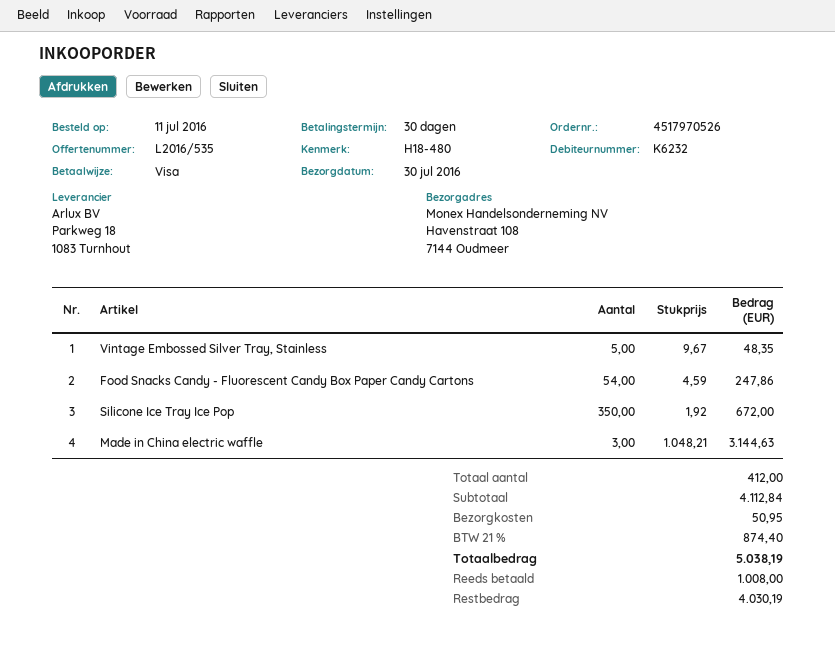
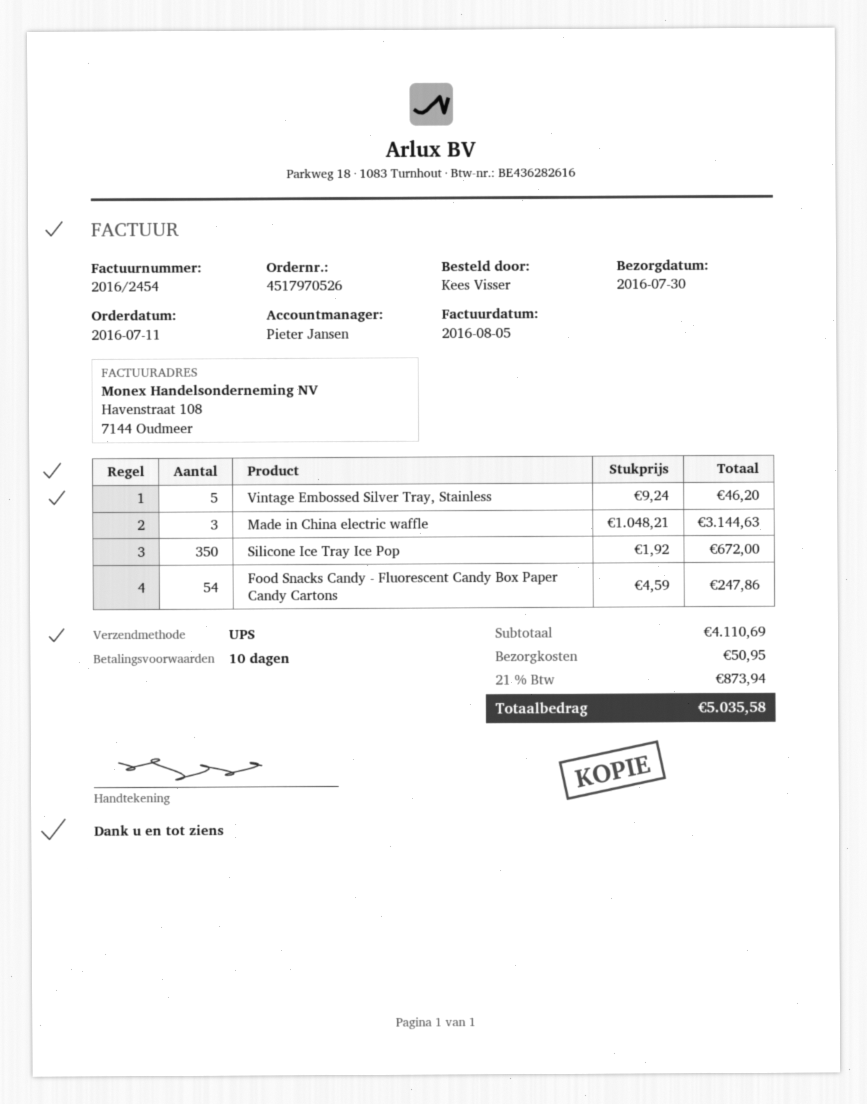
payment terms: 30 days -> 10 days
Vintage Embossed Silver Tray, Stainless: 5 x 9.67 = 48.35 -> 5 x 9.24 = 46.20
subtotal: 4112.84 -> 4110.69
tax: 21% = 874.40 -> 21% = 873.94
total: 5038.19 -> 5035.58

